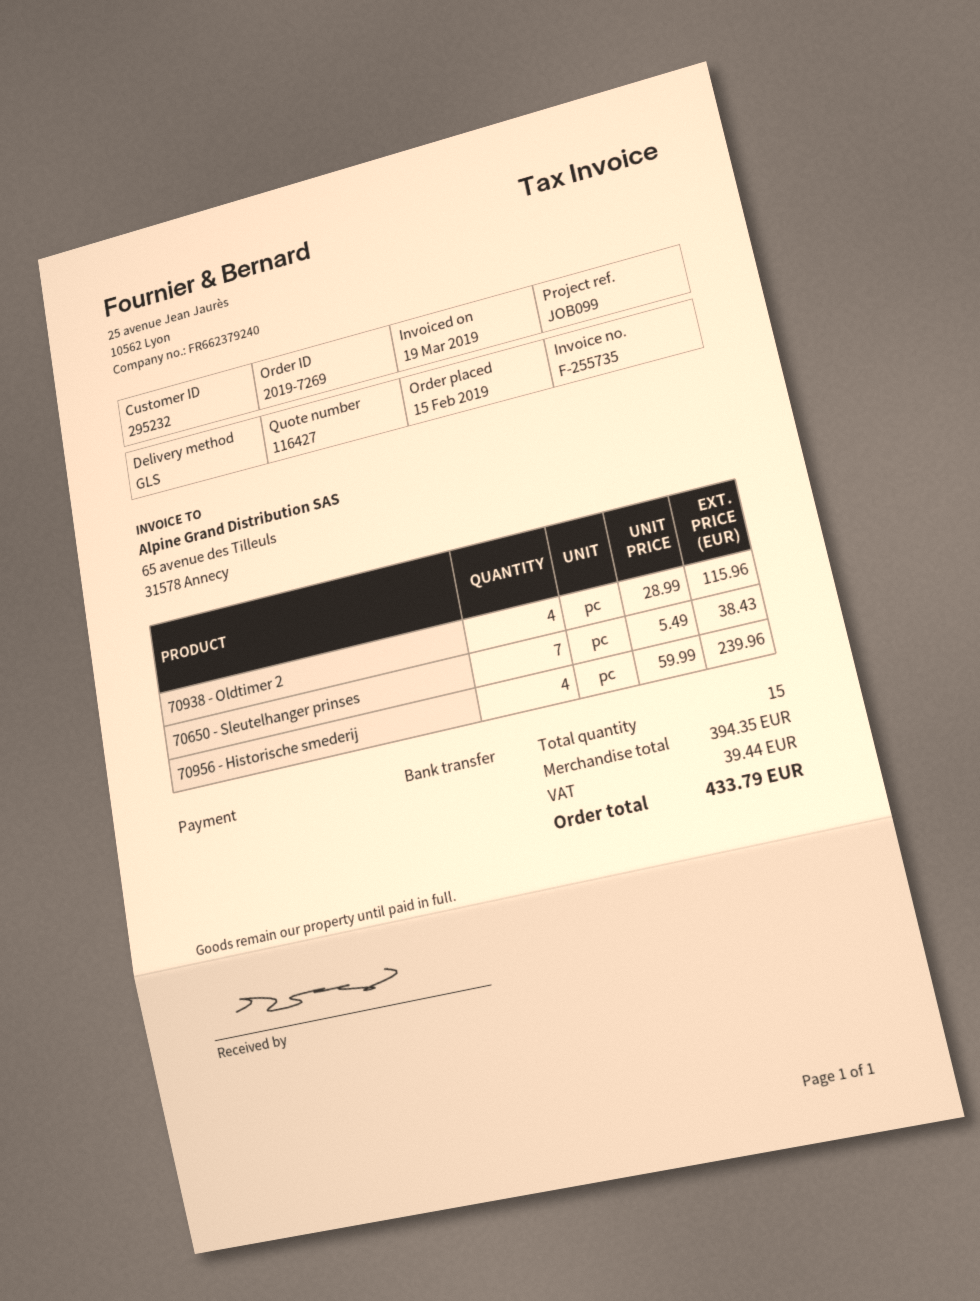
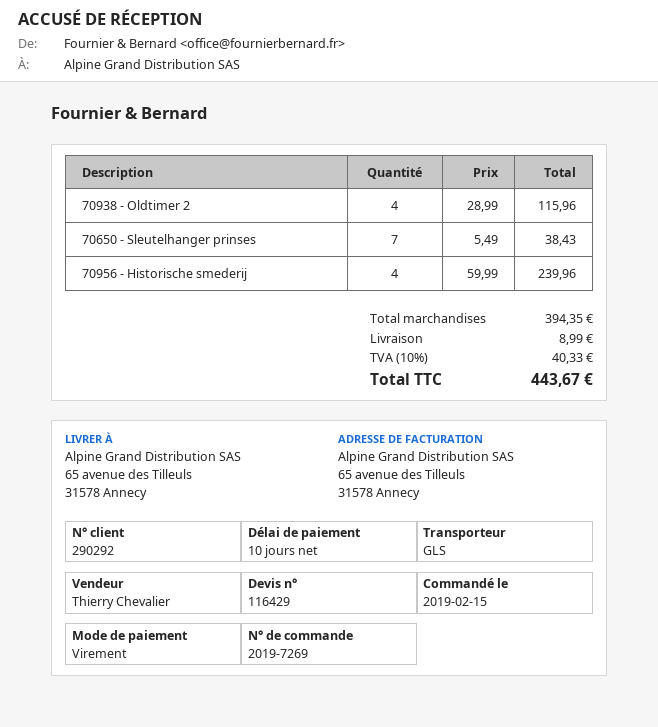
quote number: 116427 -> 116429
customer number: 295232 -> 290292
shipping: none -> 8.99
tax: 39.44 -> 40.33
total: 433.79 -> 443.67

